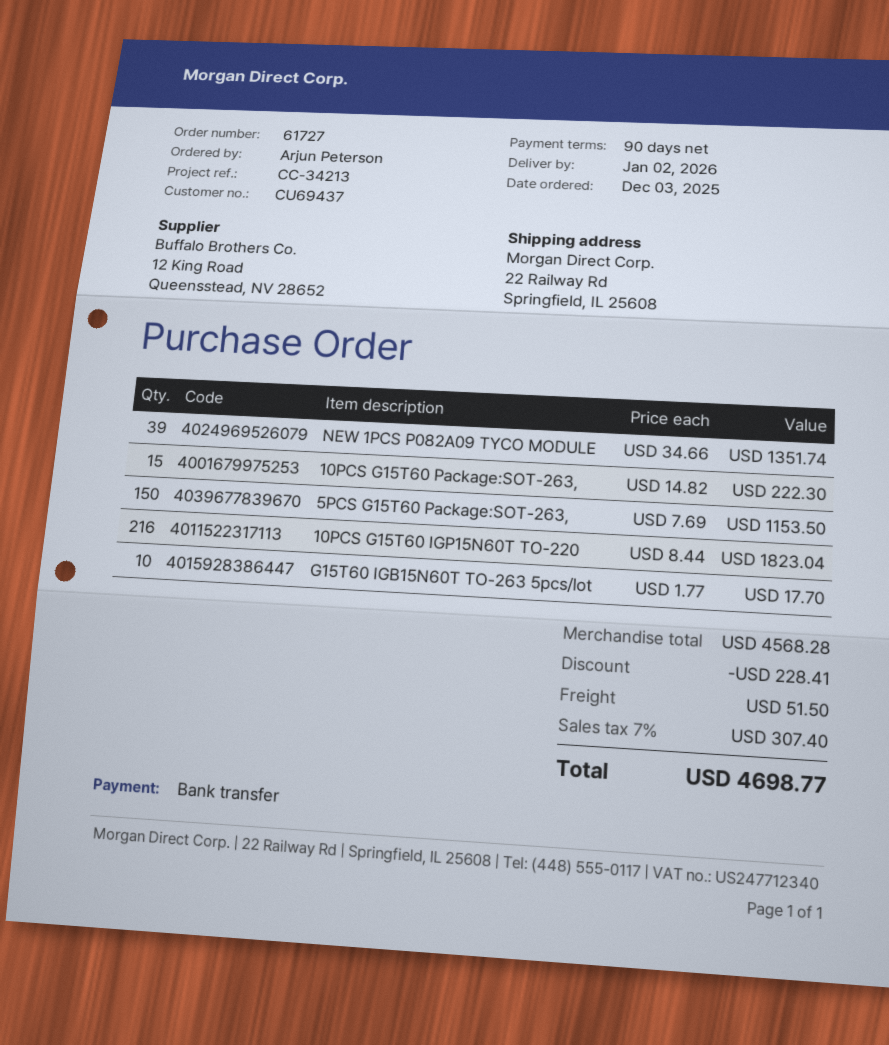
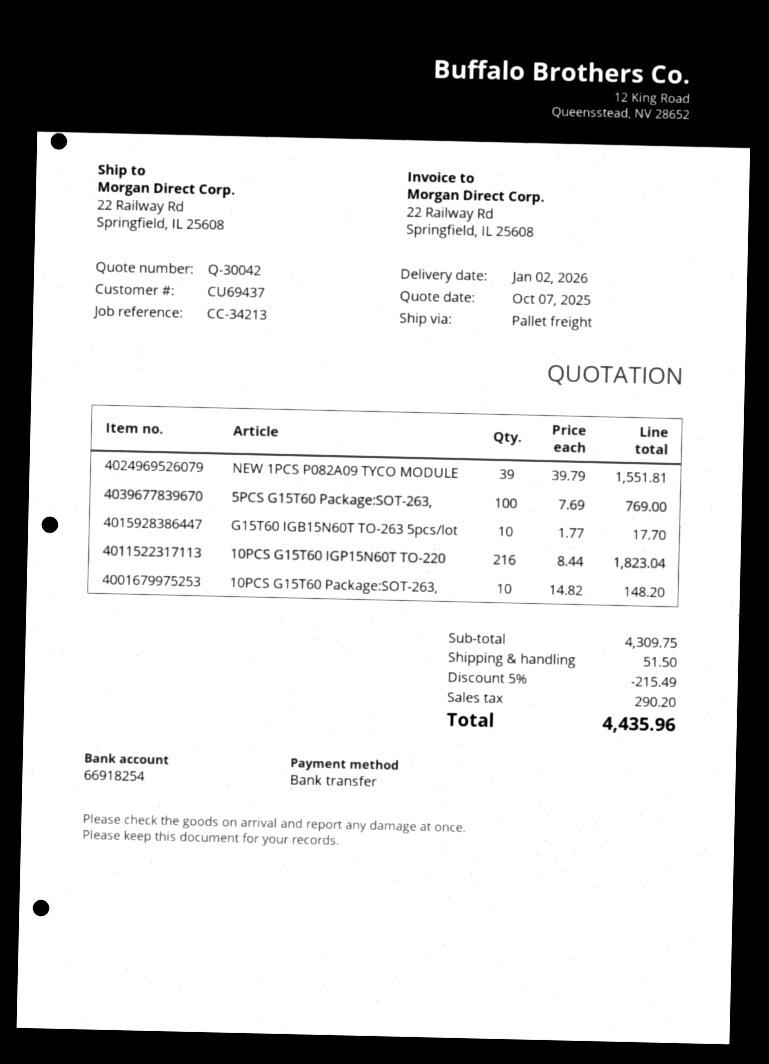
NEW 1PCS P082A09 TYCO MODULE: 39 x 34.66 = 1351.74 -> 39 x 39.79 = 1551.81
10PCS G15T60 Package:SOT-263,: 15 x 14.82 = 222.30 -> 10 x 14.82 = 148.20
5PCS G15T60 Package:SOT-263,: 150 x 7.69 = 1153.50 -> 100 x 7.69 = 769.00
subtotal: 4568.28 -> 4309.75
discount: 228.41 -> 215.49
tax: 307.40 -> 290.20
total: 4698.77 -> 4435.96

